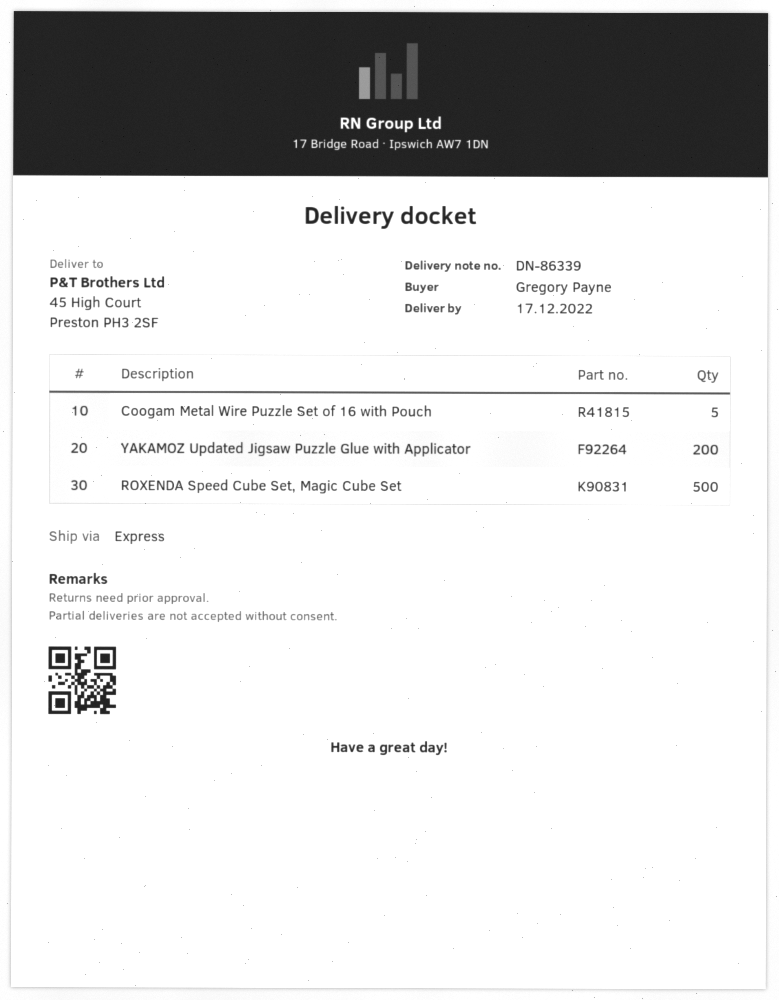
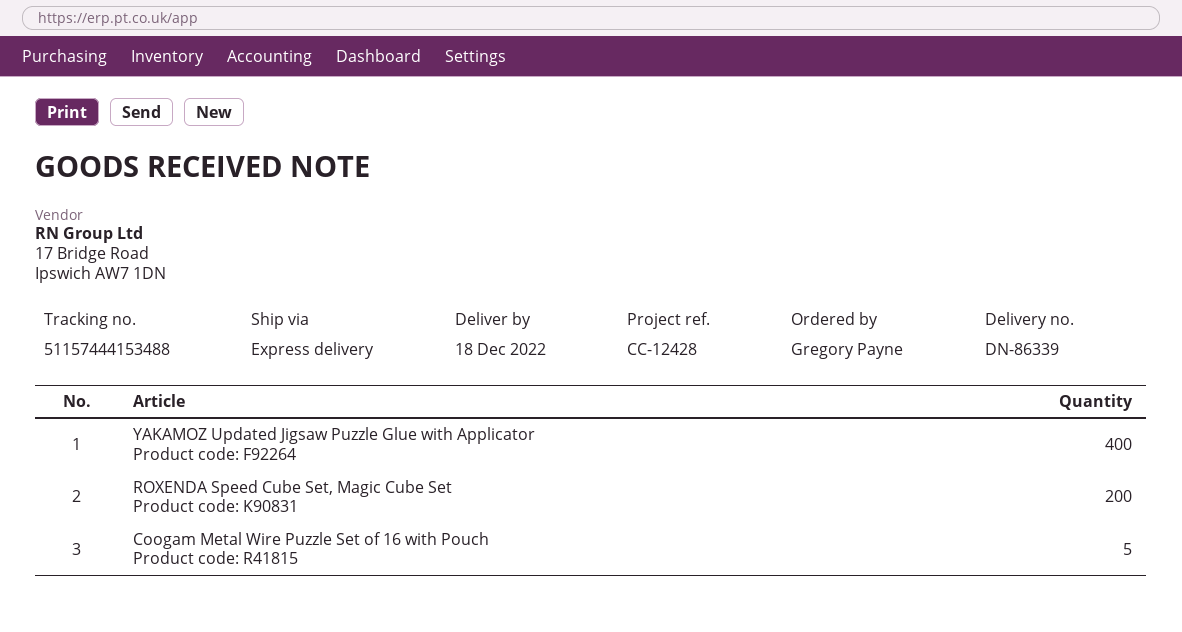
delivery date: 2022-12-17 -> 2022-12-18
YAKAMOZ Updated Jigsaw Puzzle Glue with Applicator: 200 -> 400
ROXENDA Speed Cube Set, Magic Cube Set: 500 -> 200

